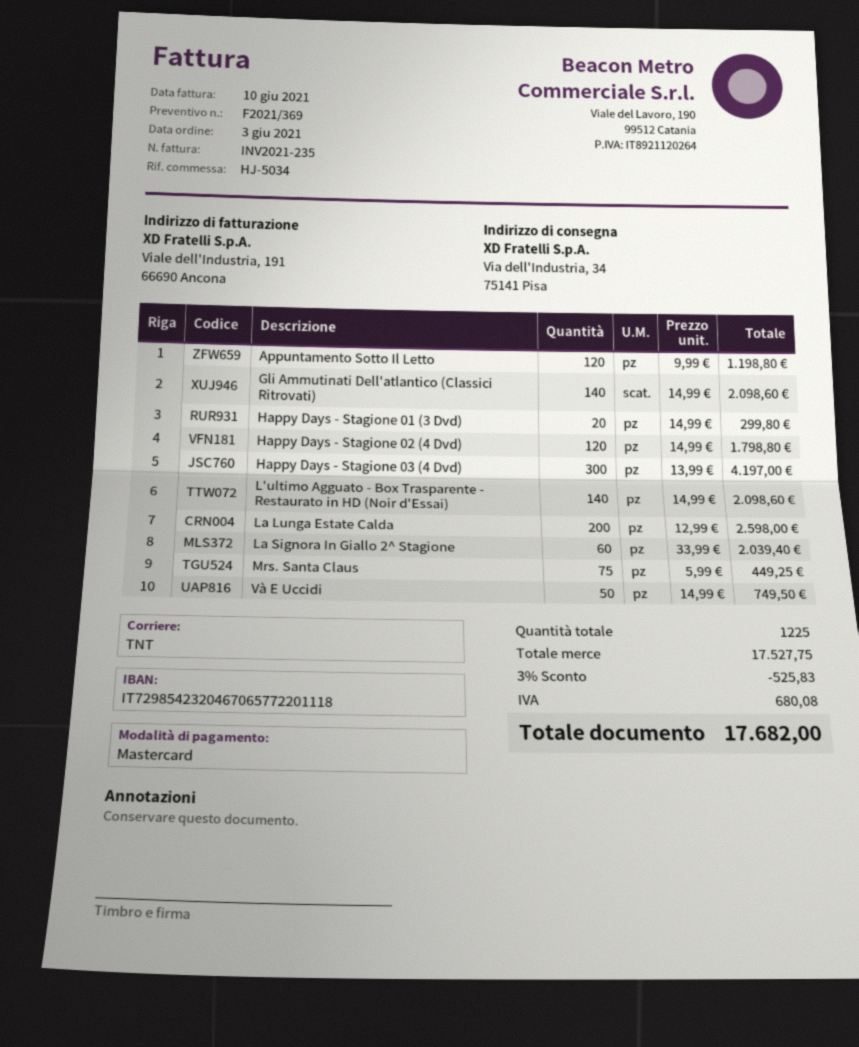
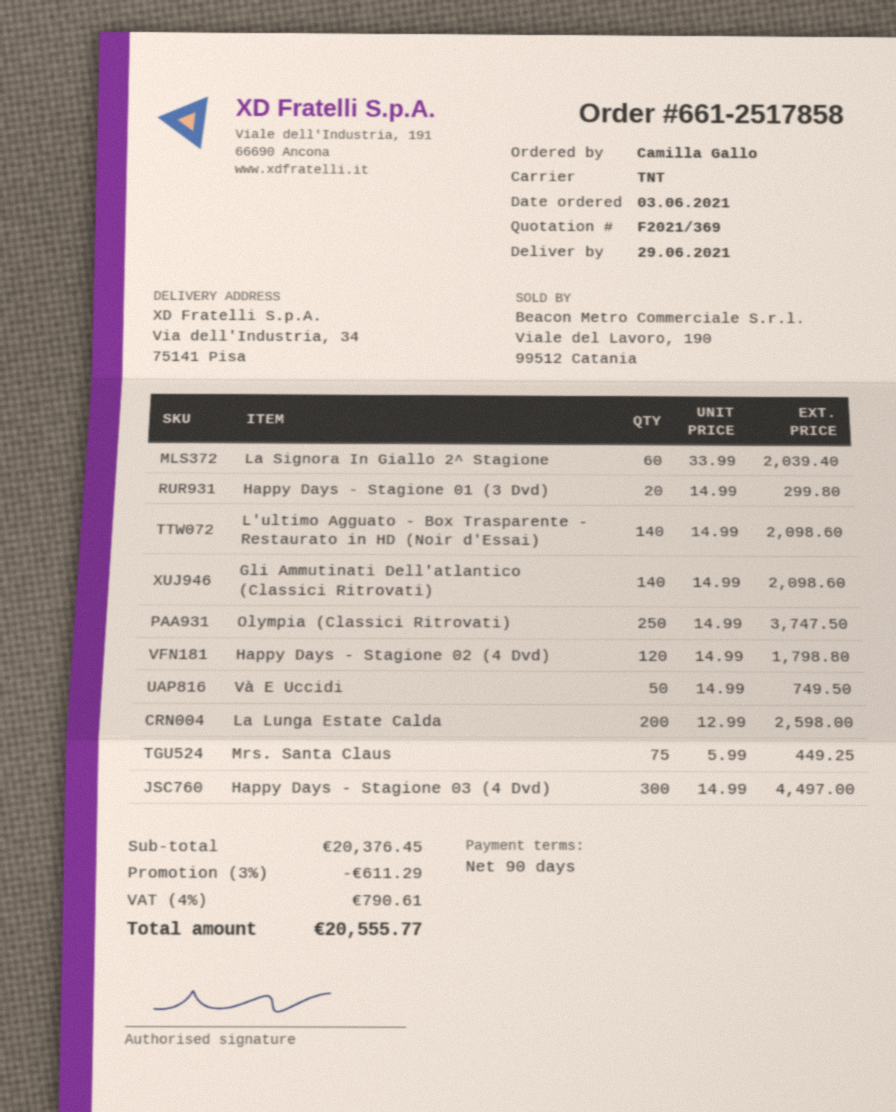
Appuntamento Sotto Il Letto: 120 x 9.99 = 1198.80 -> none
Happy Days - Stagione 03 (4 Dvd): 300 x 13.99 = 4197.00 -> 300 x 14.99 = 4497.00
Olympia (Classici Ritrovati): none -> 250 x 14.99 = 3747.50
subtotal: 17527.75 -> 20376.45
discount: 3% = 525.83 -> 3% = 611.29
tax: 680.08 -> 790.61
total: 17682.00 -> 20555.77

